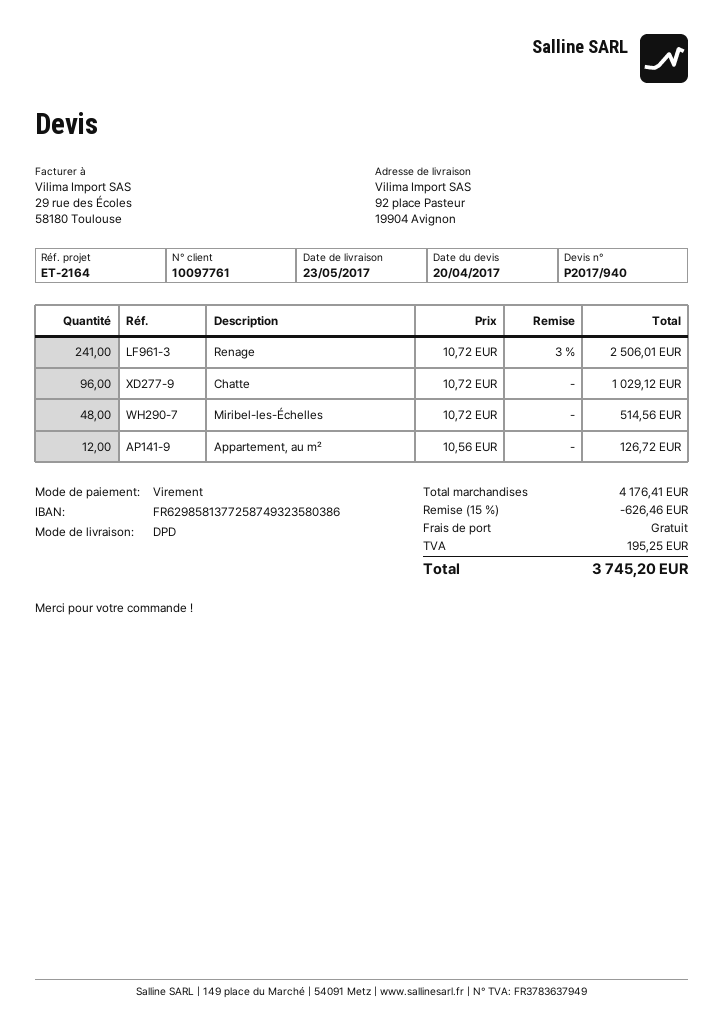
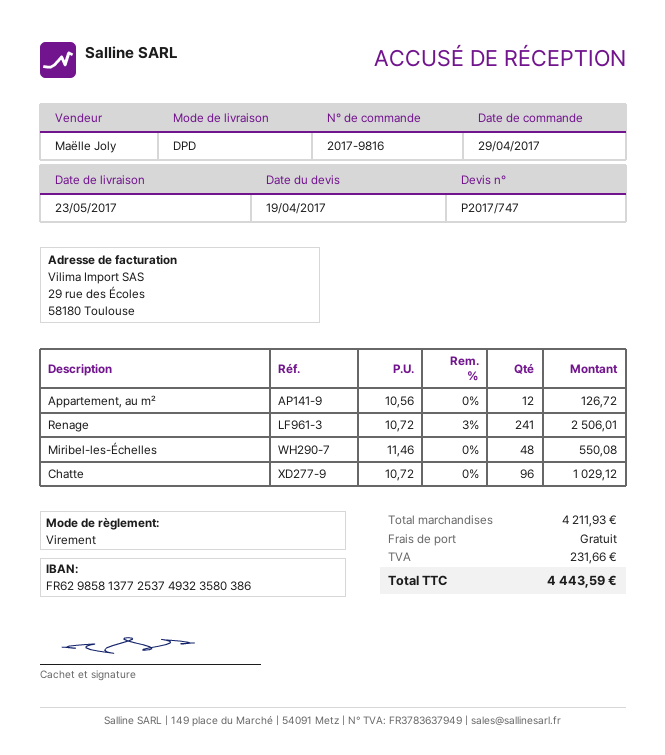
quote number: P2017/940 -> P2017/747
quote date: 2017-04-20 -> 2017-04-19
bank account: FR6298581377258749323580386 -> FR6298581377253749323580386
Miribel-les-Échelles: 48 x 10.72 = 514.56 -> 48 x 11.46 = 550.08
subtotal: 4176.41 -> 4211.93
discount: 15% = 626.46 -> none
tax: 195.25 -> 231.66
total: 3745.20 -> 4443.59

